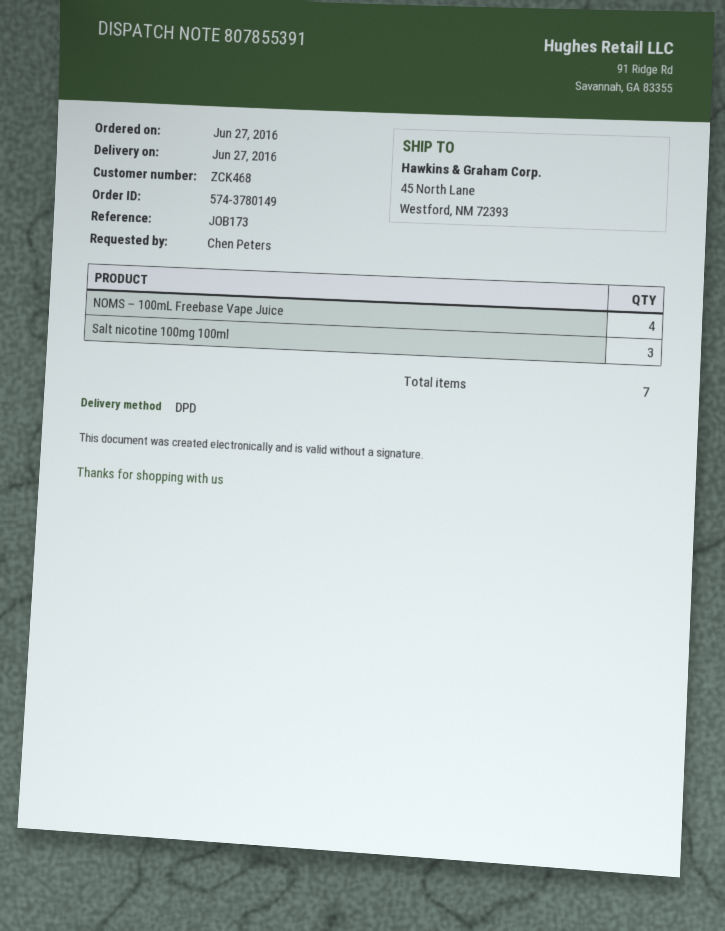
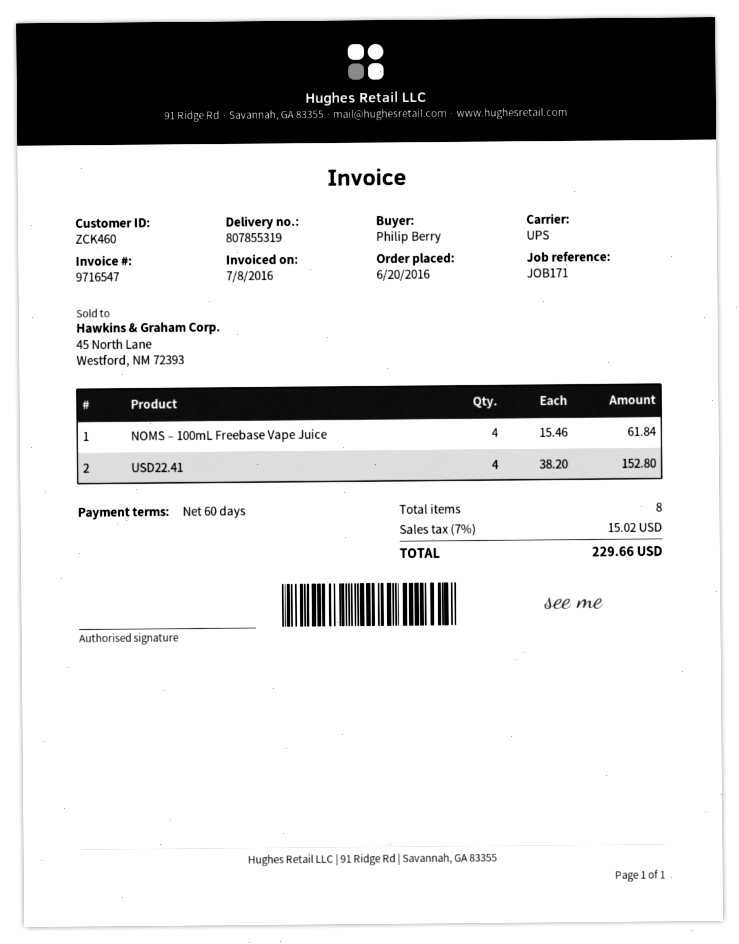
order date: 2016-06-27 -> 2016-06-20
delivery note number: 807855391 -> 807855319
customer number: ZCK468 -> ZCK460
reference: JOB173 -> JOB171
ordered by: Chen Peters -> Philip Berry
shipping method: DPD -> UPS
Salt nicotine 100mg 100ml: 3 -> none
USD22.41: none -> 4
total quantity: 7 -> 8

